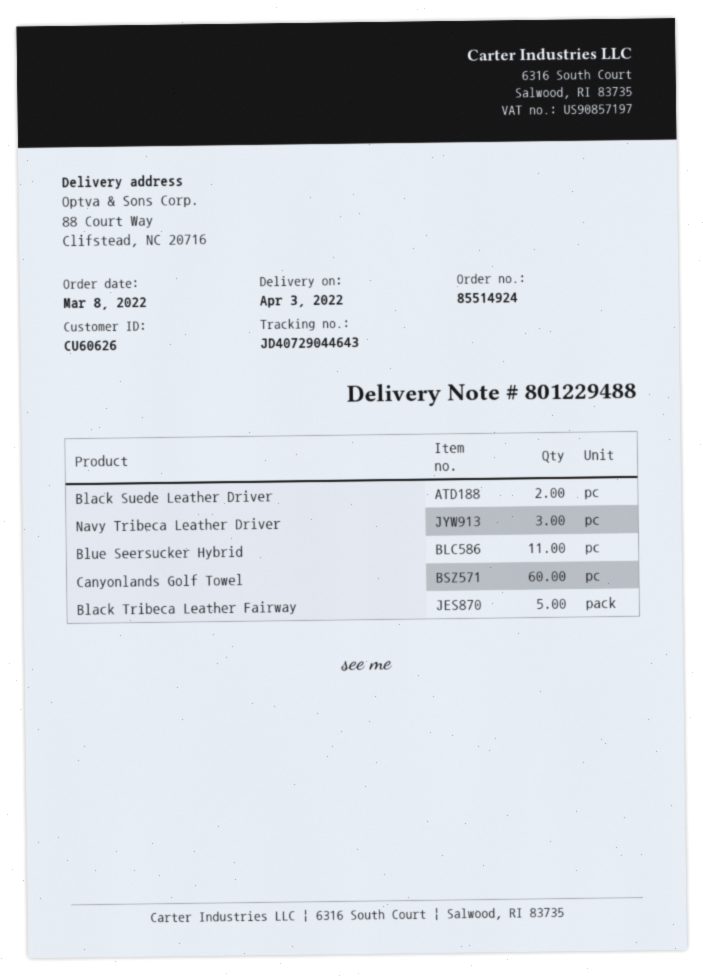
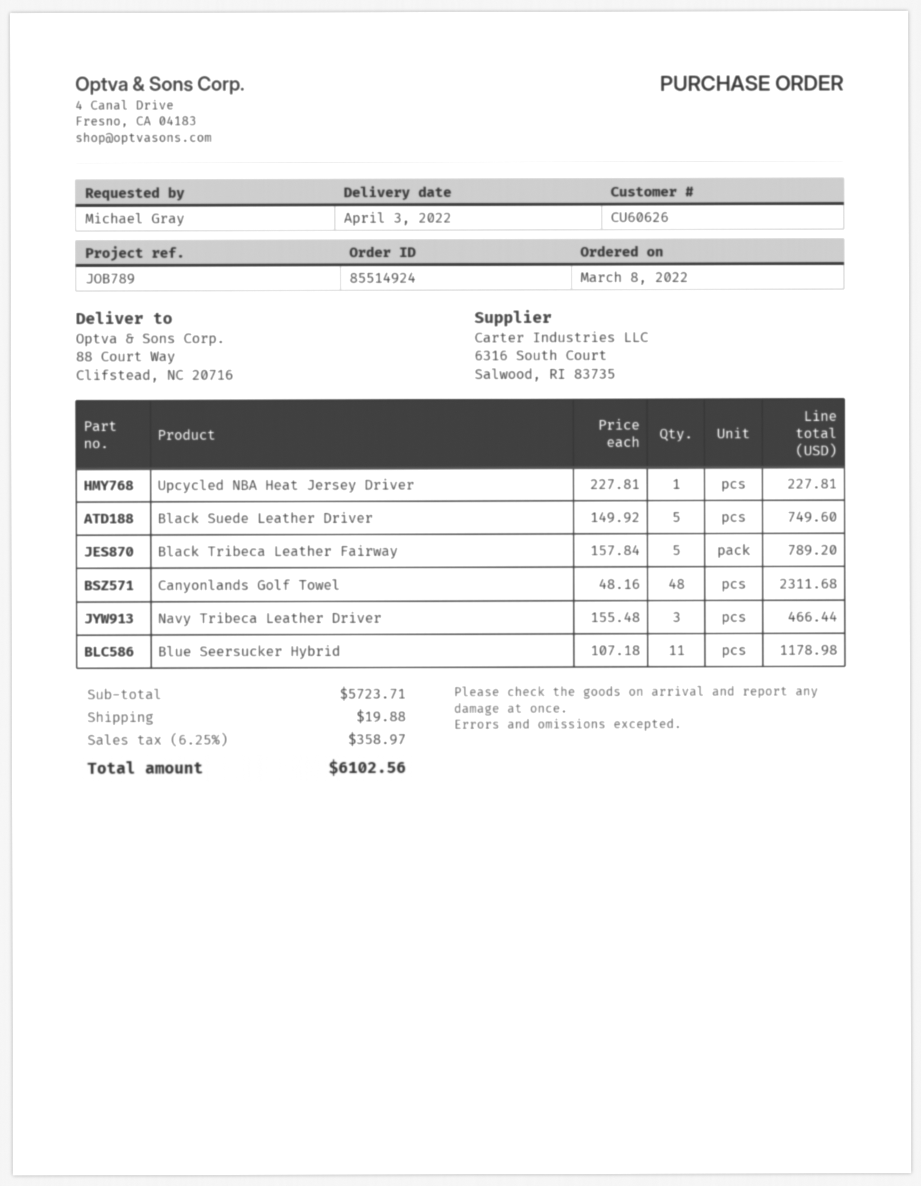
Black Suede Leather Driver: 2 -> 5
Canyonlands Golf Towel: 60 -> 48
Upcycled NBA Heat Jersey Driver: none -> 1

